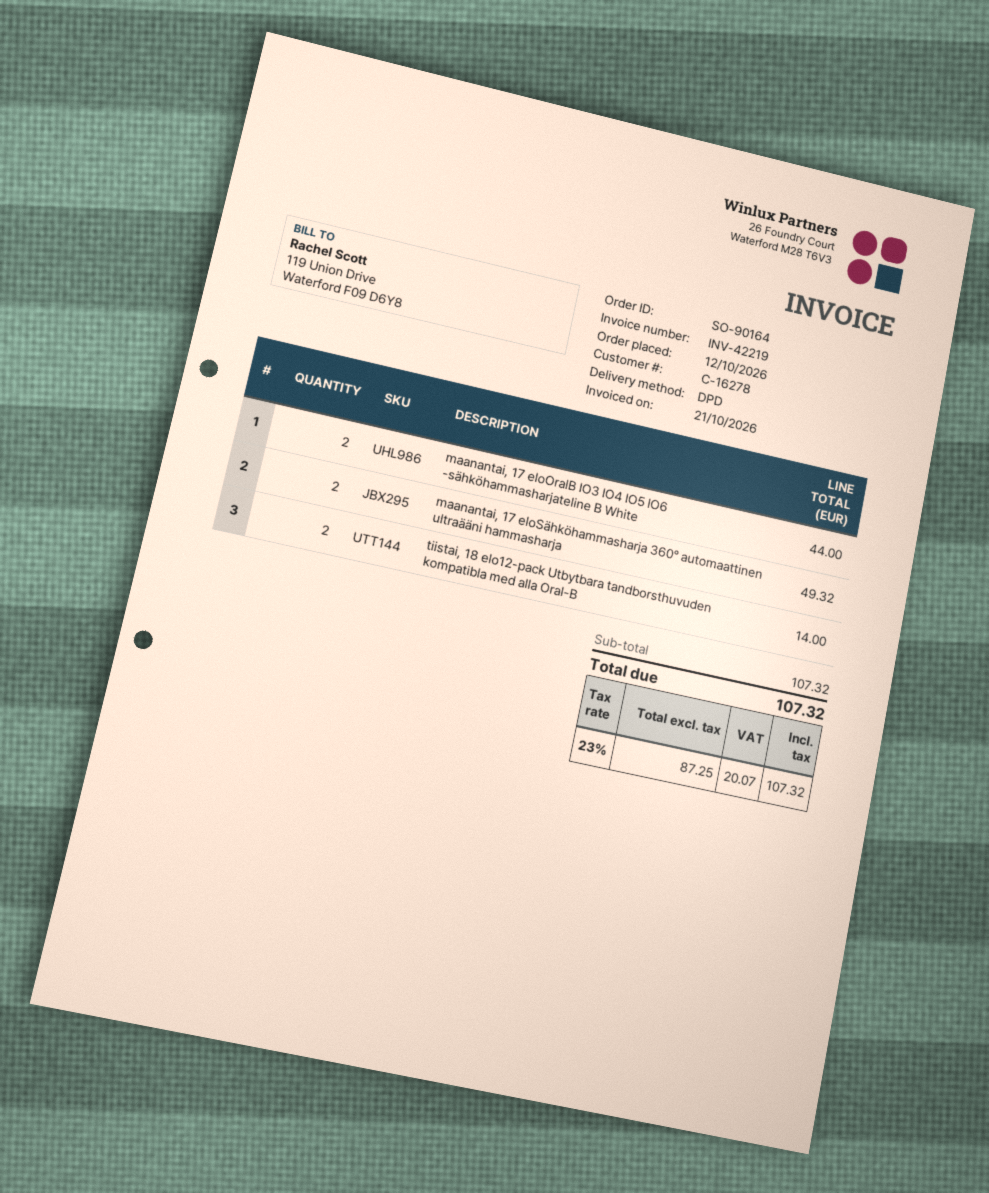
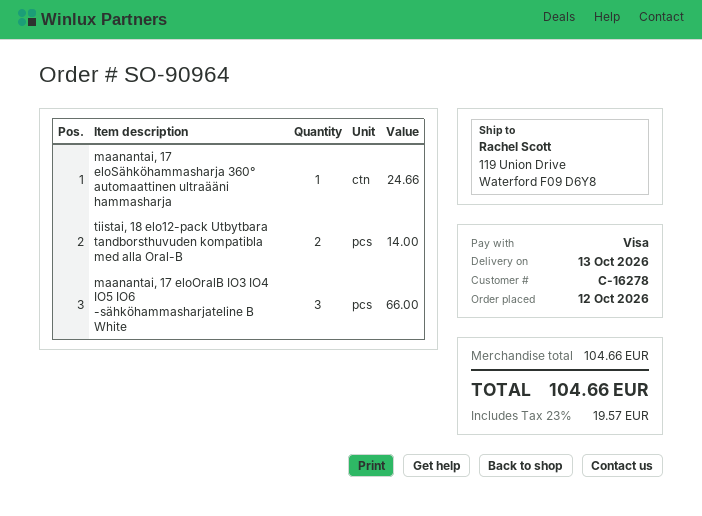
order number: SO-90164 -> SO-90964
maanantai, 17 eloOralB IO3 IO4 IO5 IO6 -sähköhammasharjateline B White: 2 for 44.00 -> 3 for 66.00
maanantai, 17 eloSähköhammasharja 360° automaattinen ultraääni hammasharja: 2 for 49.32 -> 1 for 24.66
subtotal: 107.32 -> 104.66
tax: 23% = 20.07 -> 23% = 19.57
total: 107.32 -> 104.66

